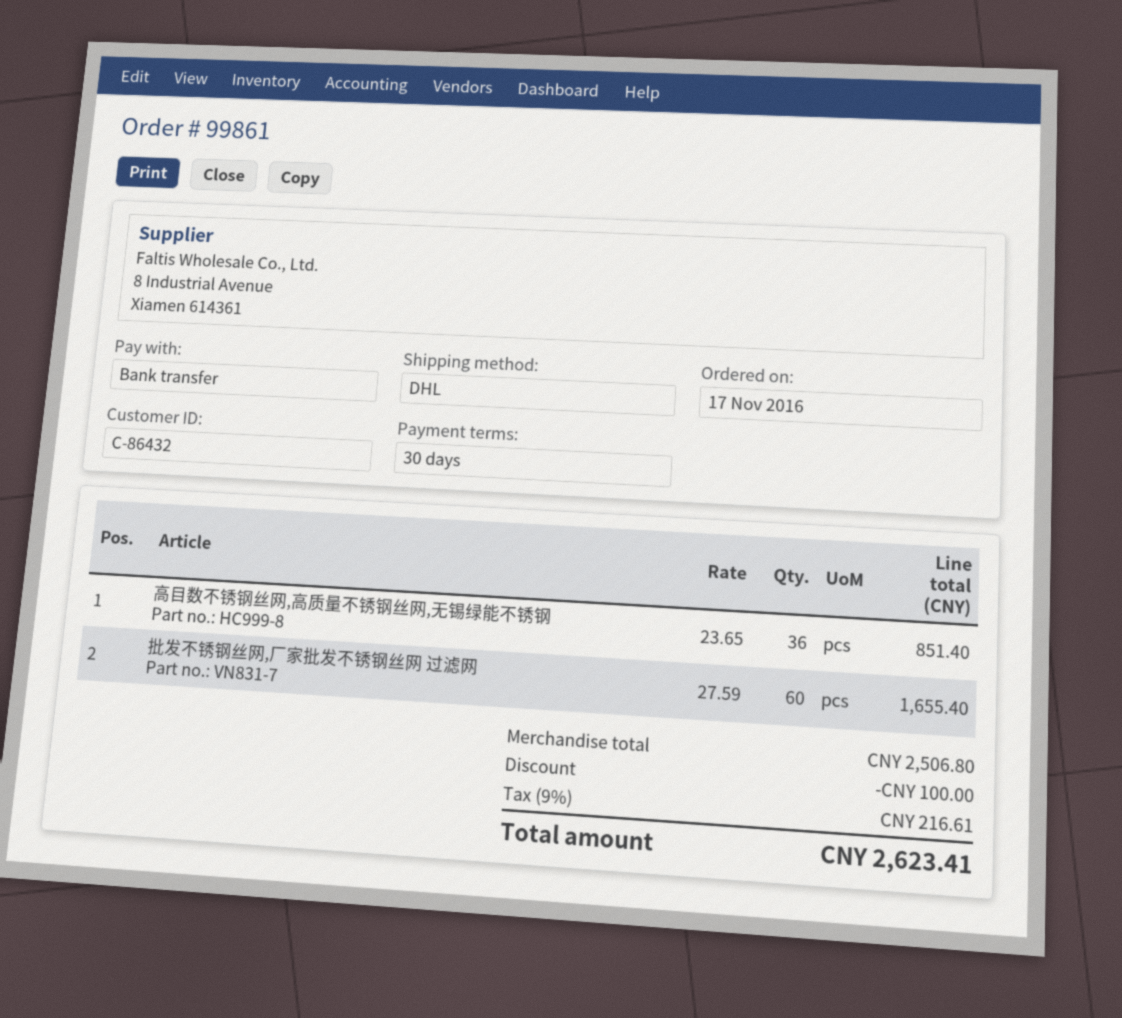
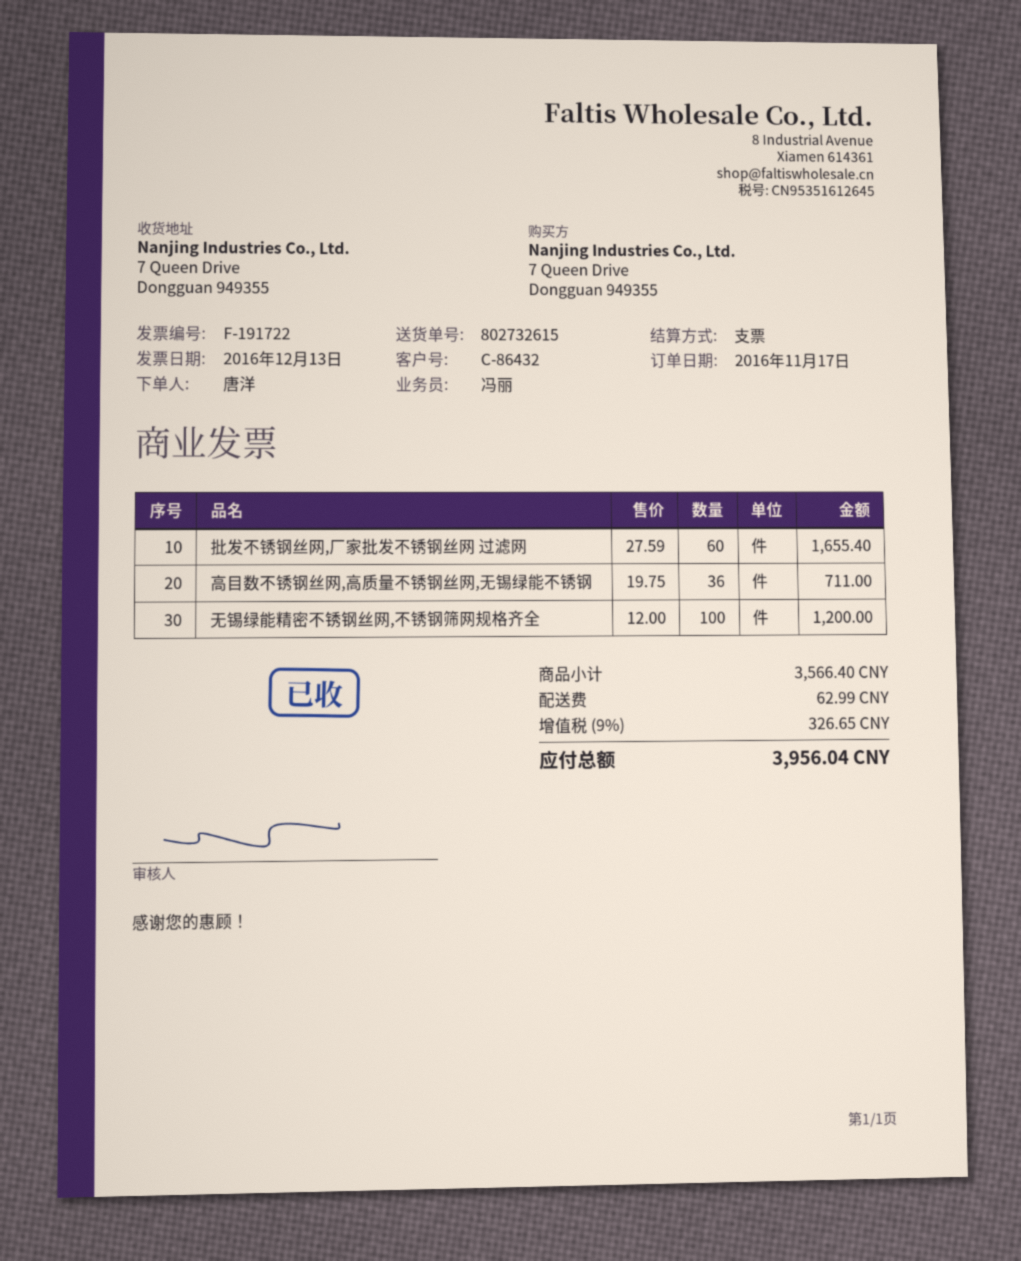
payment method: bank transfer -> cheque
高目数不锈钢丝网,高质量不锈钢丝网,无锡绿能不锈钢: 36 x 23.65 = 851.40 -> 36 x 19.75 = 711.00
无锡绿能精密不锈钢丝网,不锈钢筛网规格齐全: none -> 100 x 12.00 = 1200.00
subtotal: 2506.80 -> 3566.40
discount: 100.00 -> none
shipping: none -> 62.99
tax: 9% = 216.61 -> 9% = 326.65
total: 2623.41 -> 3956.04

